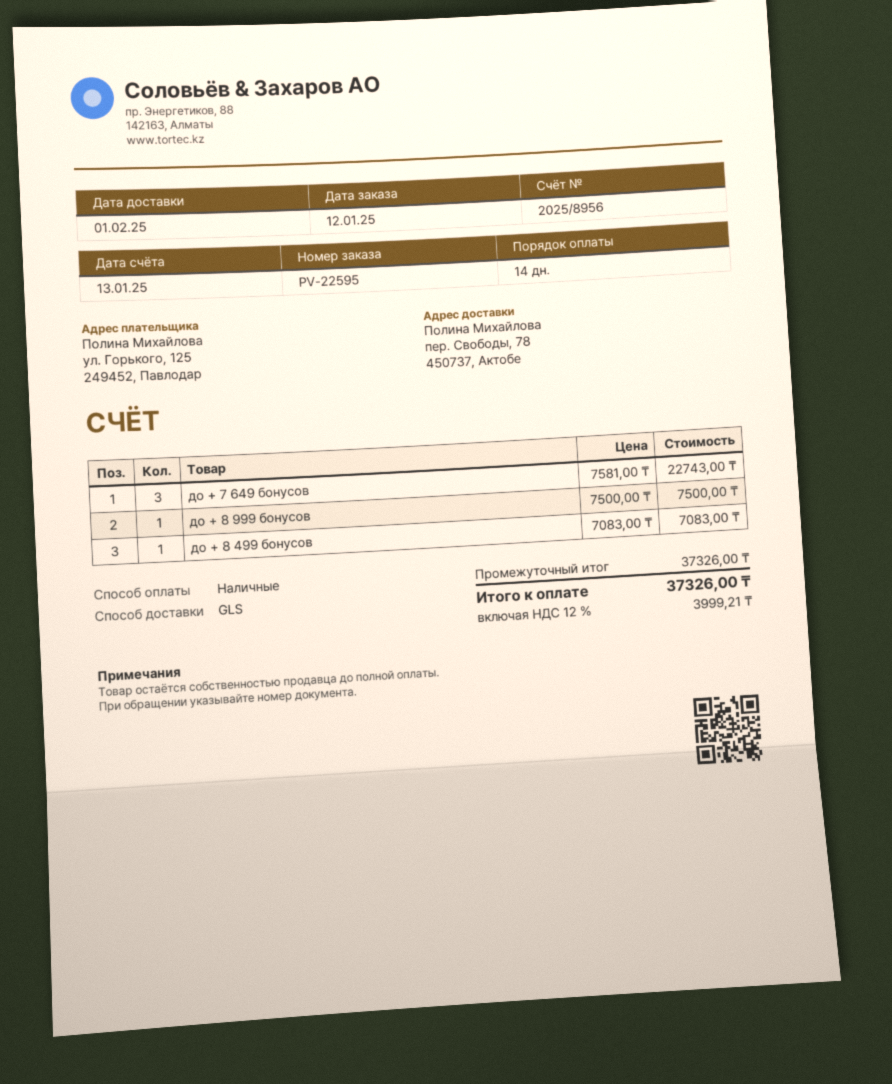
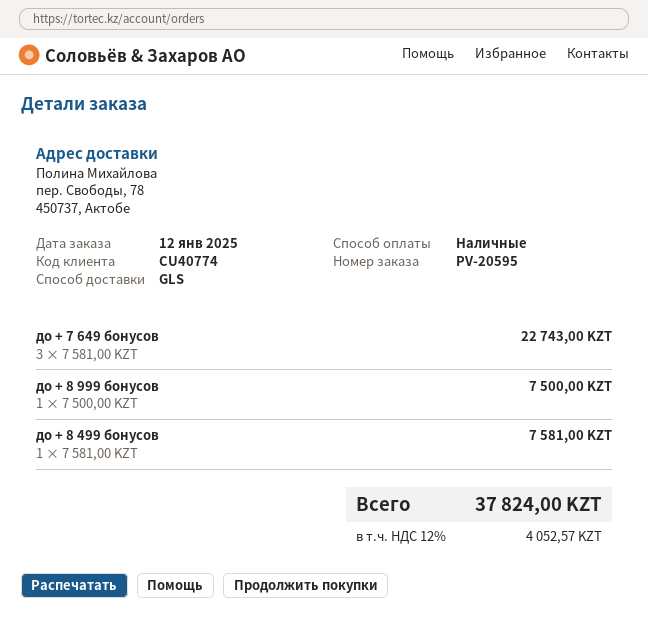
order number: PV-22595 -> PV-20595
до + 8 499 бонусов: 1 x 7083.00 = 7083.00 -> 1 x 7581.00 = 7581.00
tax: 12% = 3999.21 -> 12% = 4052.57
total: 37326.00 -> 37824.00

